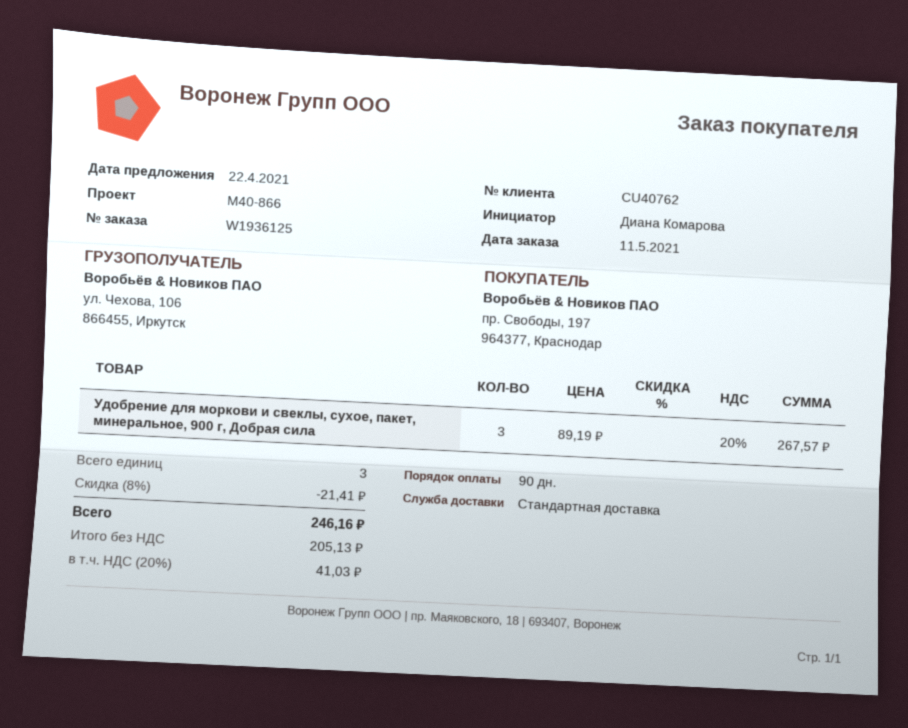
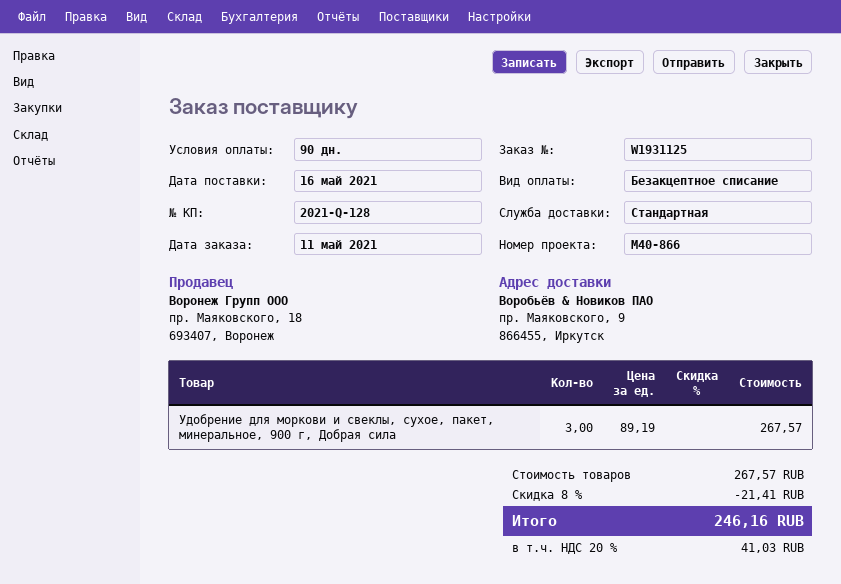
order number: W1936125 -> W1931125
ship to: ул. Чехова, 106, 866455, Иркутск -> пр. Маяковского, 9, 866455, Иркутск

